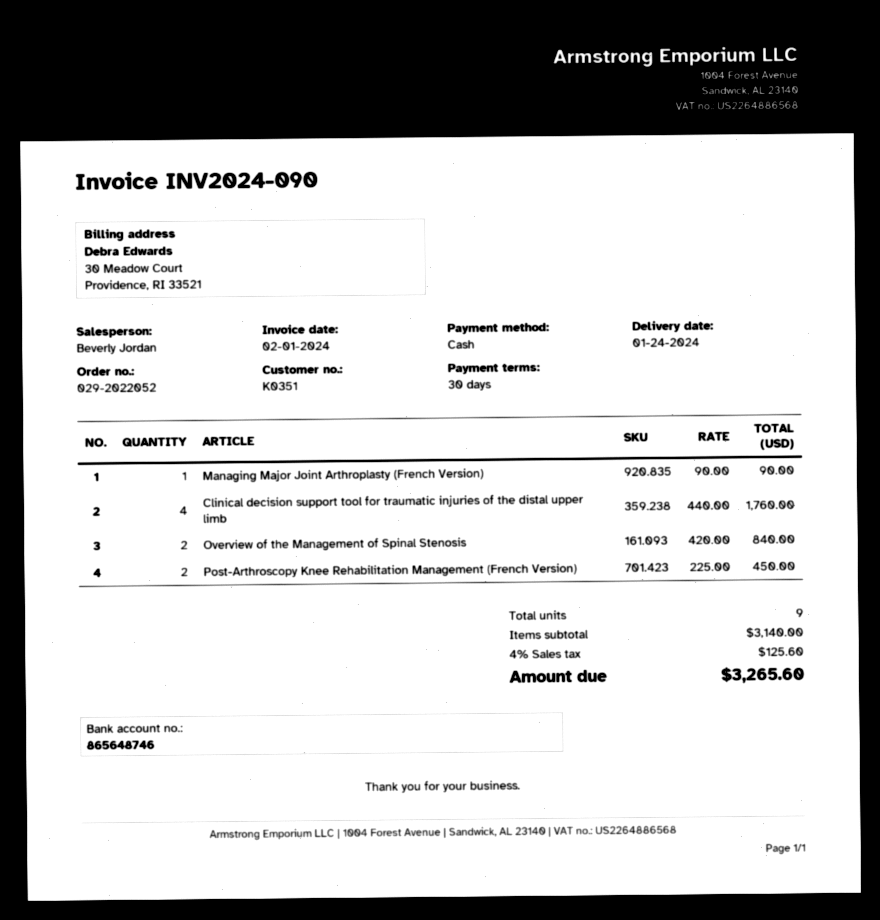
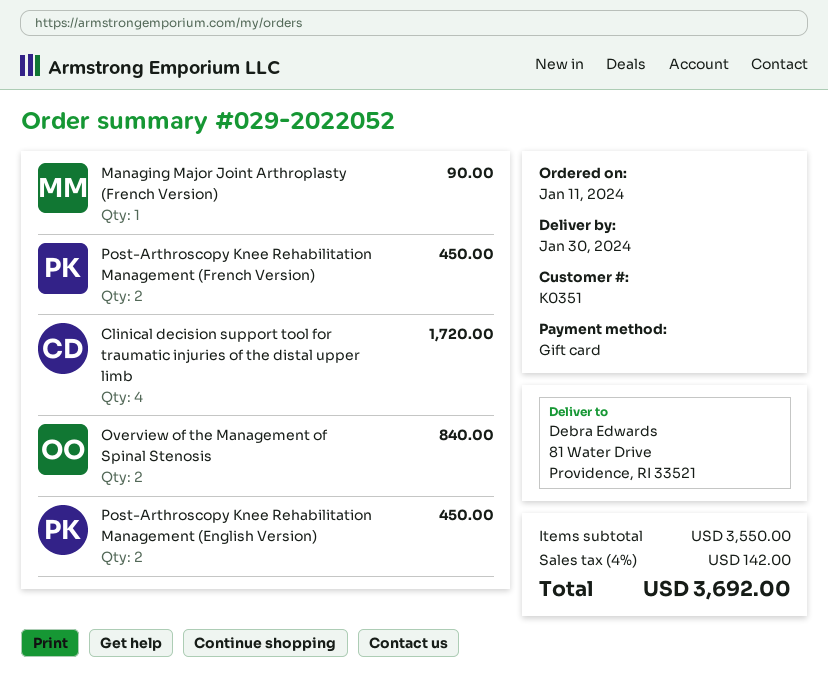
delivery date: 2024-01-24 -> 2024-01-30
payment method: cash -> gift card
Clinical decision support tool for traumatic injuries of the distal upper limb: 4 for 1760.00 -> 4 for 1720.00
Post-Arthroscopy Knee Rehabilitation Management (English Version): none -> 2 for 450.00
subtotal: 3140.00 -> 3550.00
tax: 4% = 125.60 -> 4% = 142.00
total: 3265.60 -> 3692.00

